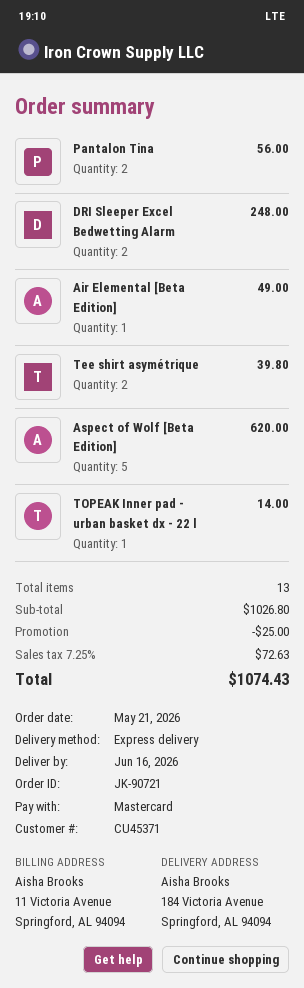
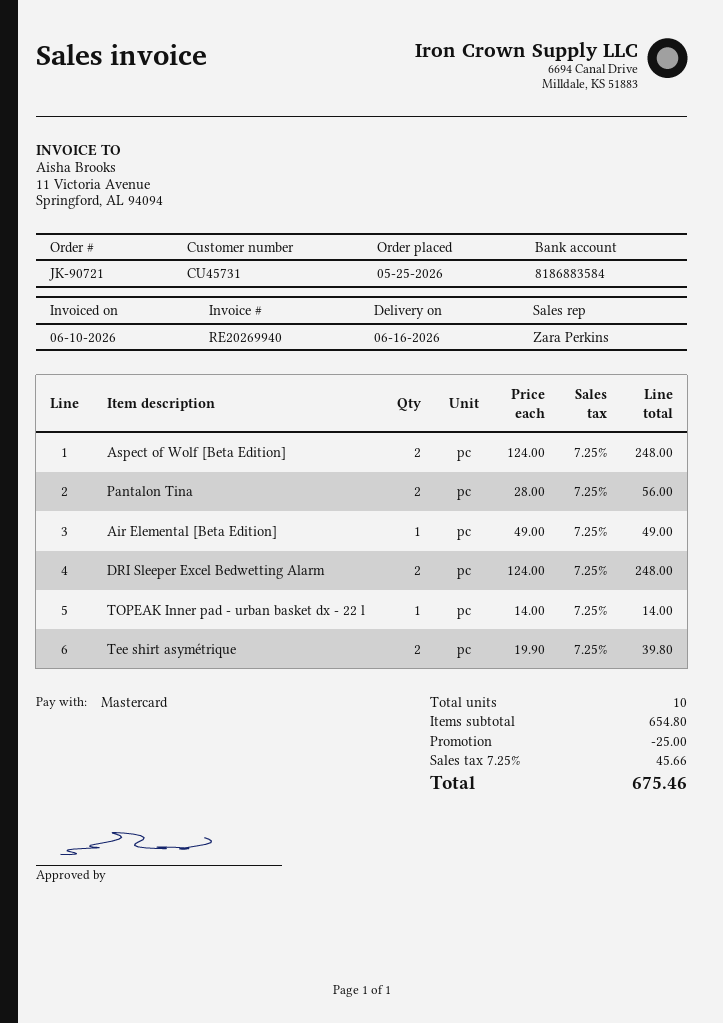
order date: 2026-05-21 -> 2026-05-25
customer number: CU45371 -> CU45731
Aspect of Wolf [Beta Edition]: 5 for 620.00 -> 2 for 248.00
total quantity: 13 -> 10
subtotal: 1026.80 -> 654.80
tax: 7.25% = 72.63 -> 7.25% = 45.66
total: 1074.43 -> 675.46

